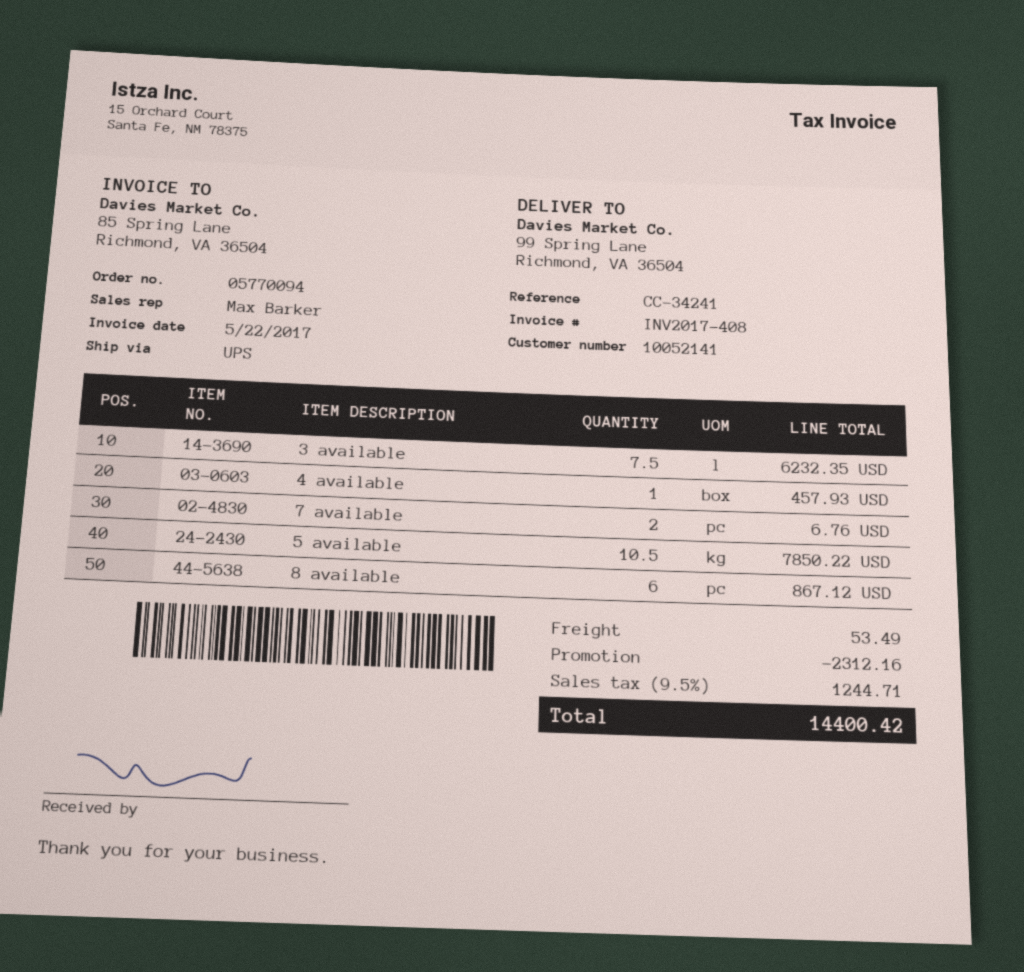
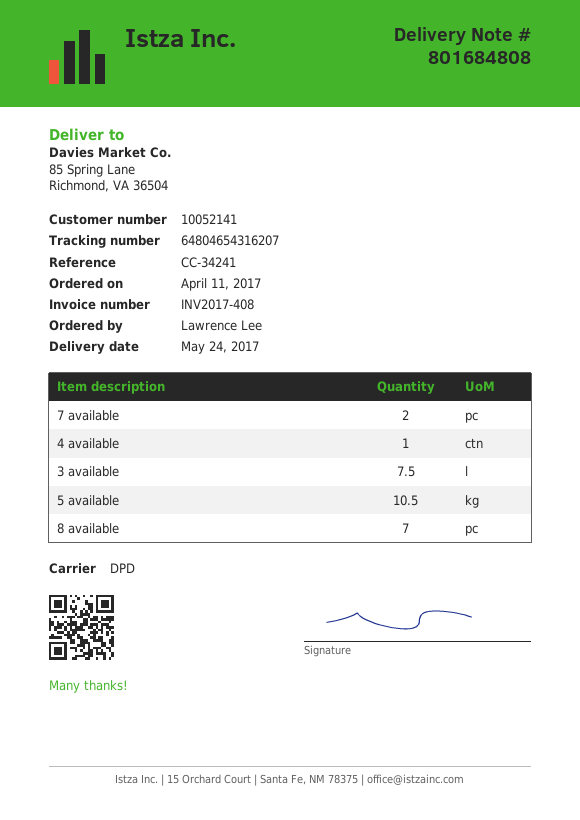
shipping method: UPS -> DPD
ship to: 99 Spring Lane, Richmond, VA 36504 -> 85 Spring Lane, Richmond, VA 36504
8 available: 6 -> 7

